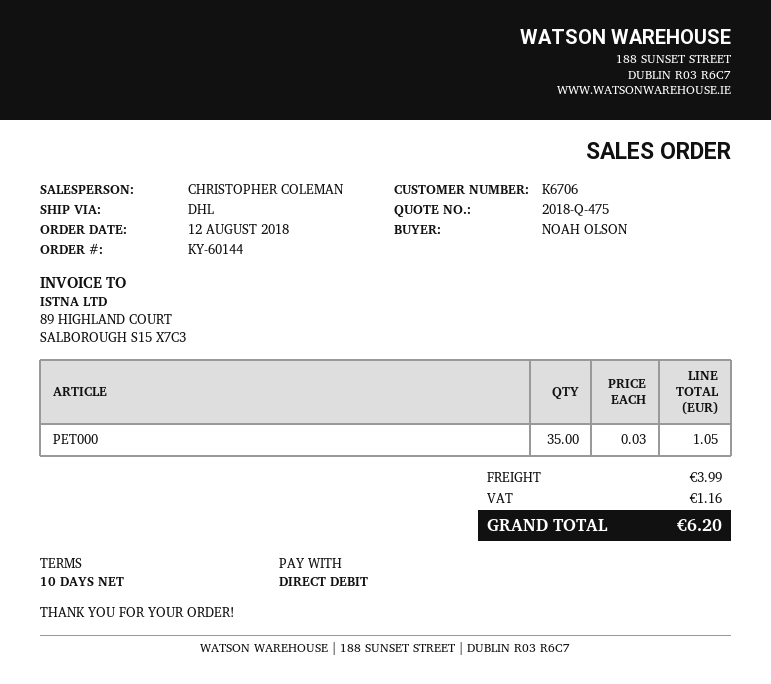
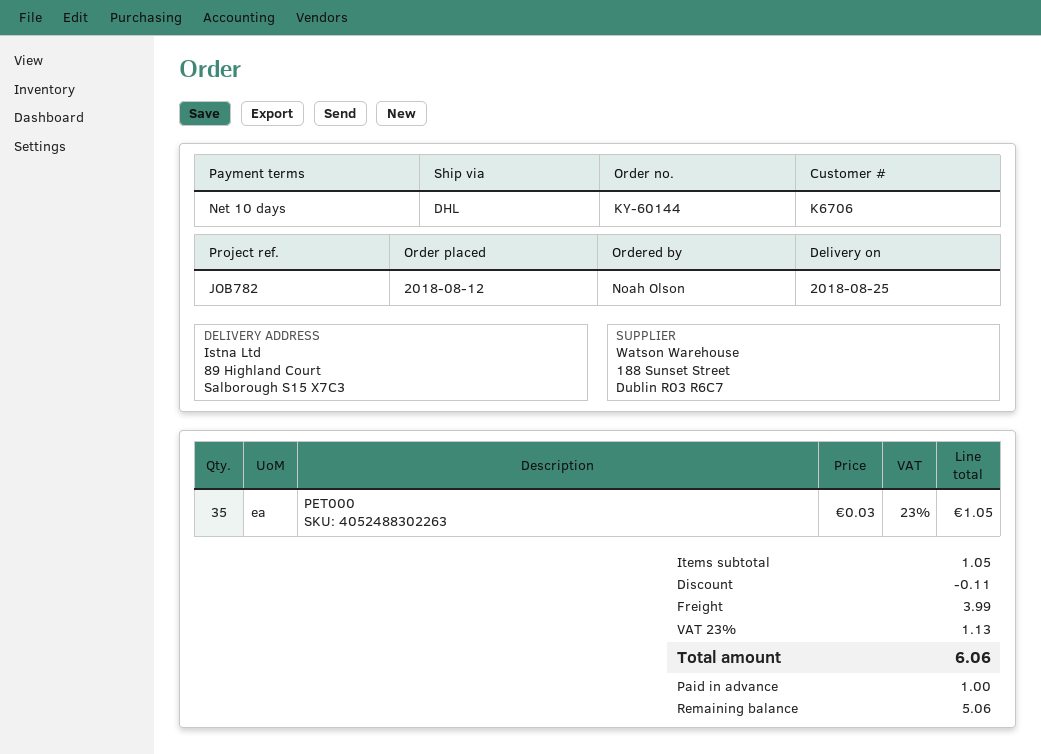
discount: none -> 0.11
tax: 1.16 -> 1.13
total: 6.20 -> 6.06

